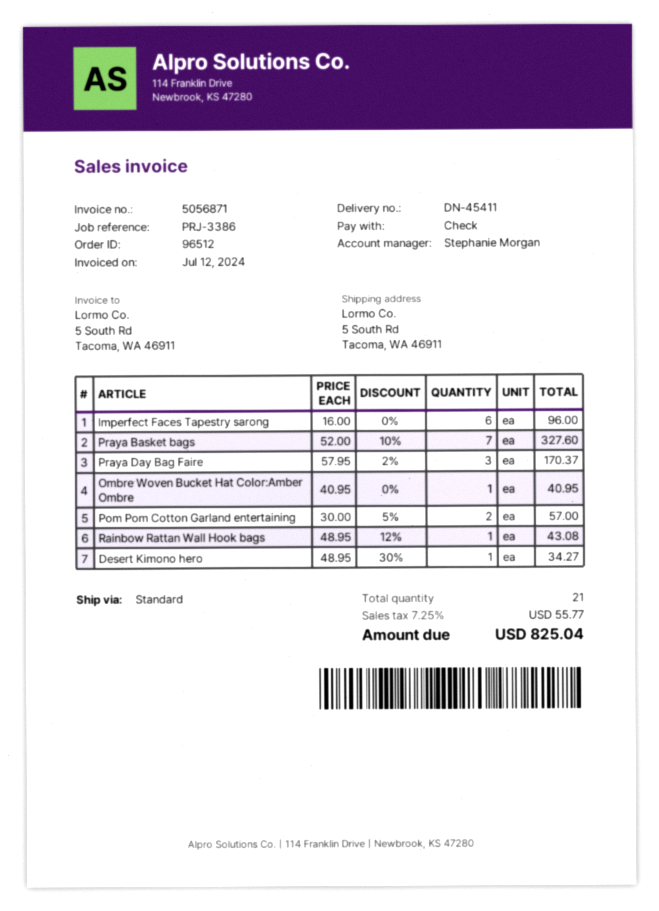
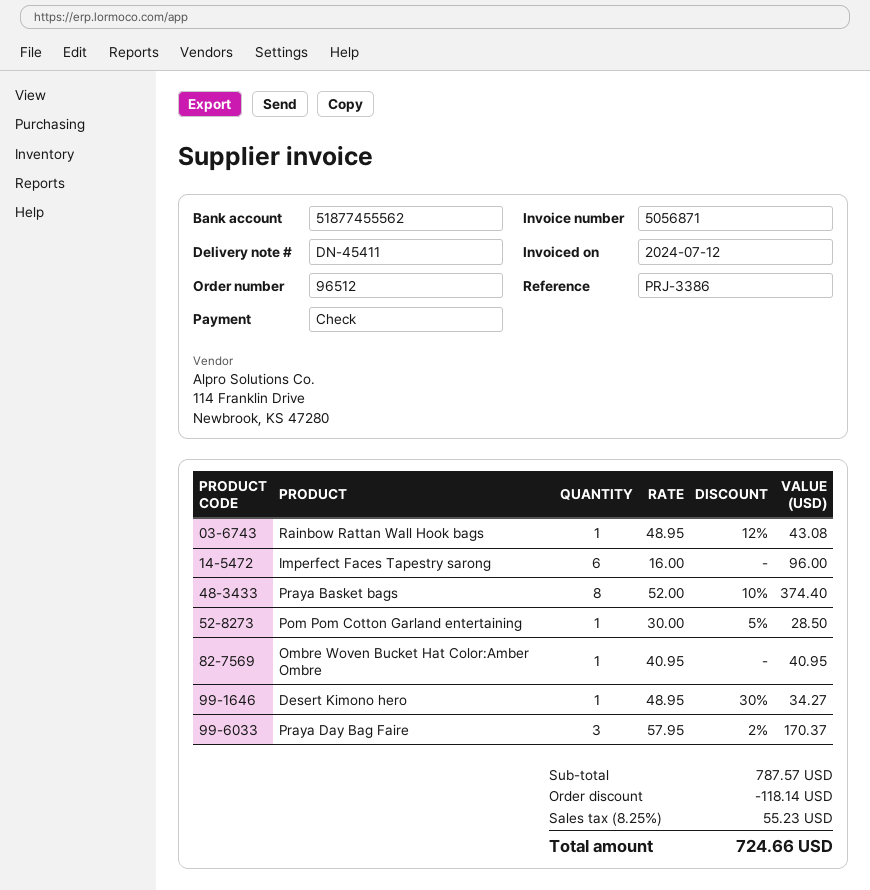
Praya Basket bags: 7 x 52.00 - 10% = 327.60 -> 8 x 52.00 - 10% = 374.40
Pom Pom Cotton Garland entertaining: 2 x 30.00 - 5% = 57.00 -> 1 x 30.00 - 5% = 28.50
discount: none -> 118.14
tax: 7.25% = 55.77 -> 8.25% = 55.23
total: 825.04 -> 724.66

